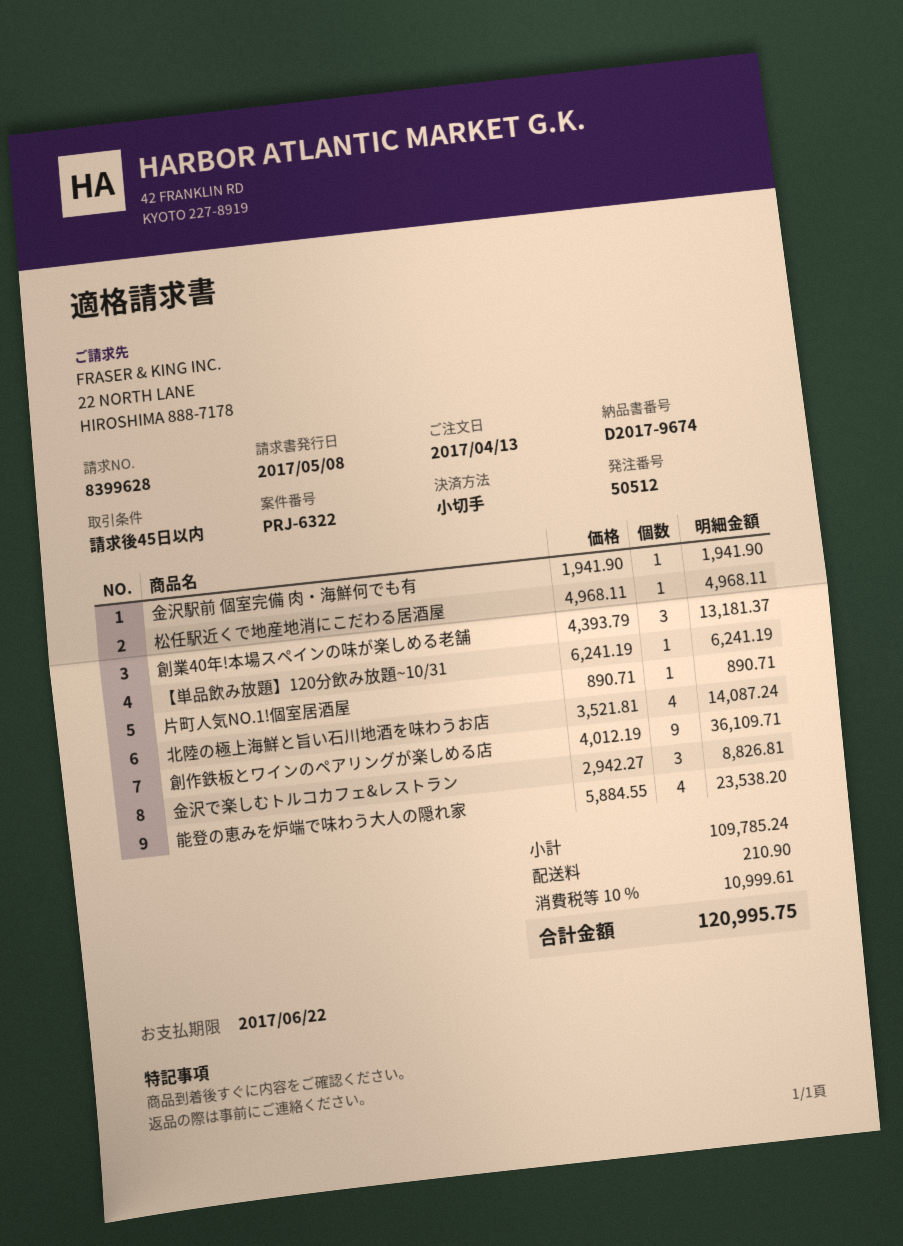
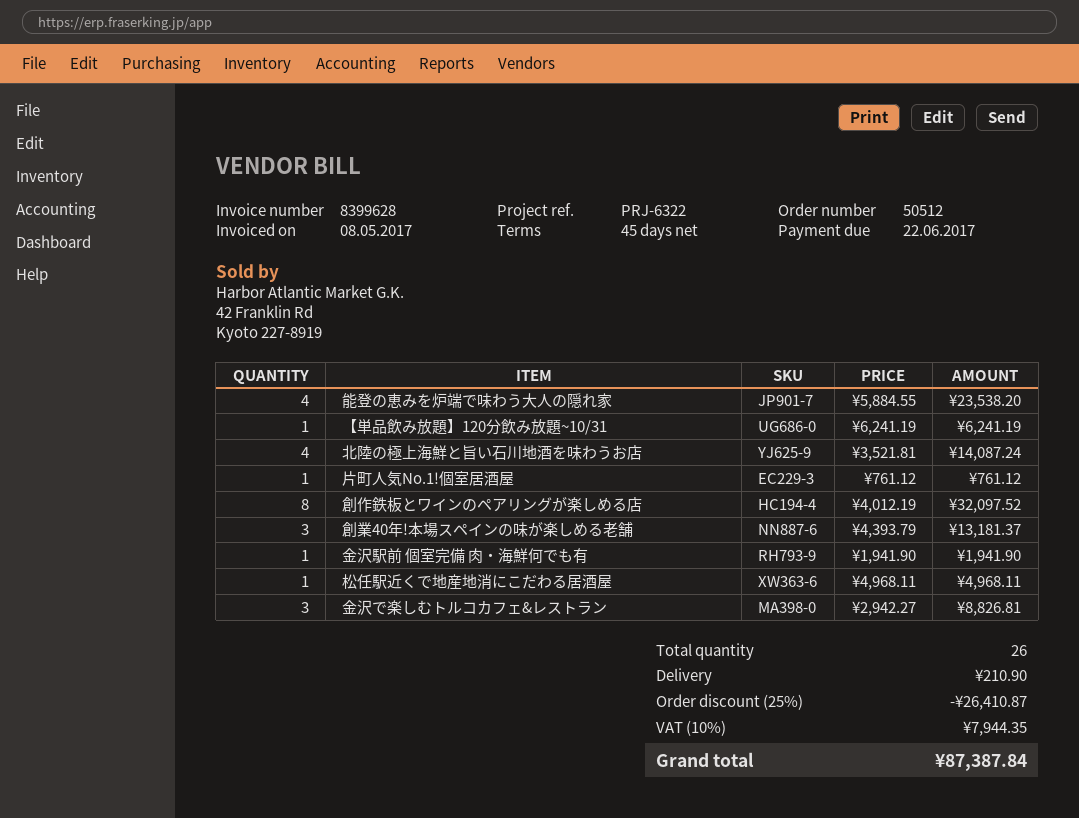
片町人気NO.1!個室居酒屋: 1 x 890.71 = 890.71 -> 1 x 761.12 = 761.12
創作鉄板とワインのペアリングが楽しめる店: 9 x 4012.19 = 36109.71 -> 8 x 4012.19 = 32097.52
discount: none -> 25% = 26410.87
tax: 10% = 10999.61 -> 10% = 7944.35
total: 120995.75 -> 87387.84

